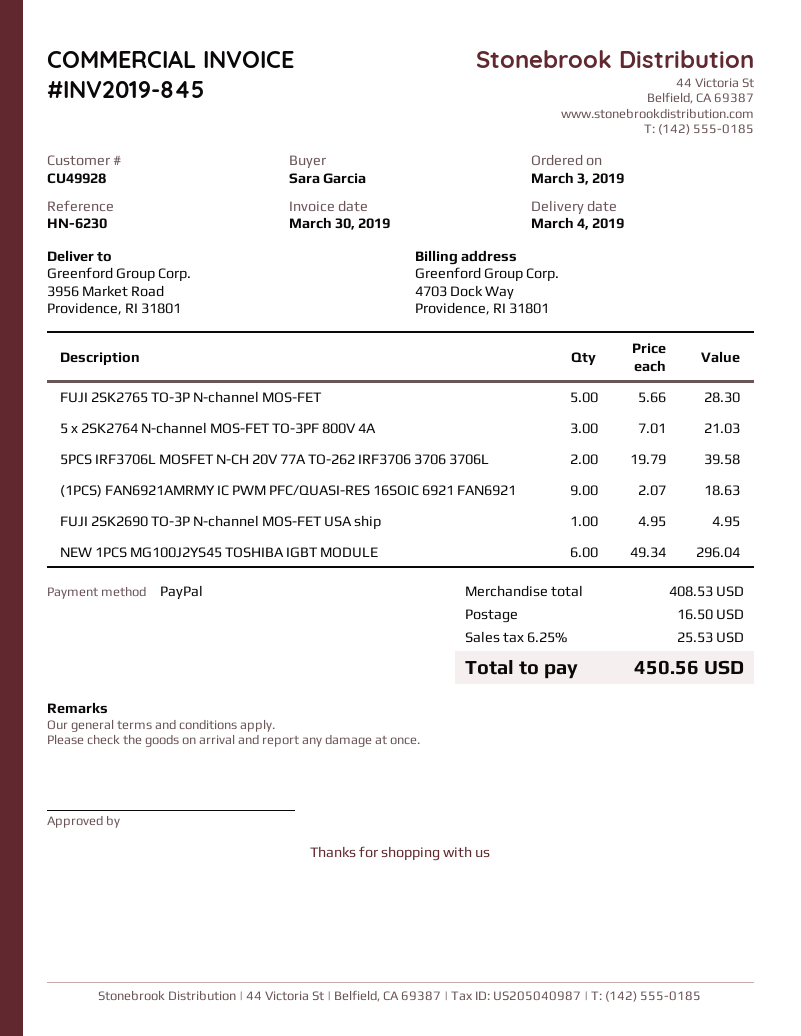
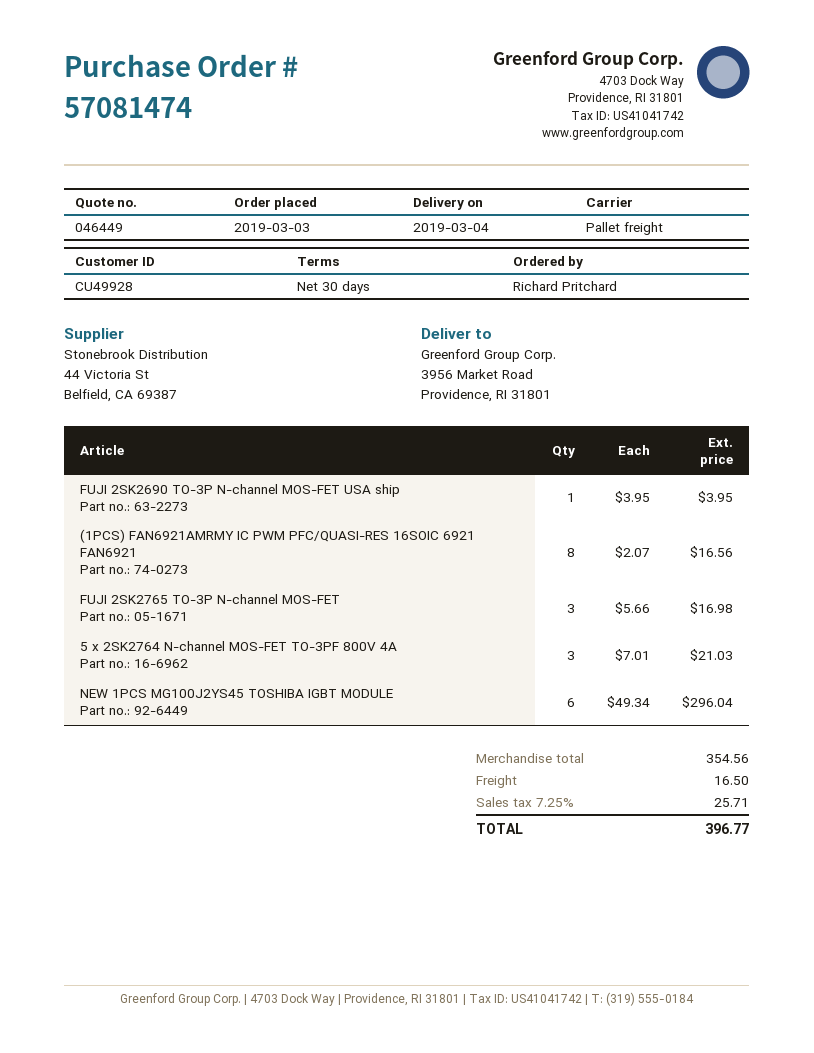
ordered by: Sara Garcia -> Richard Pritchard
FUJI 2SK2765 TO-3P N-channel MOS-FET: 5 x 5.66 = 28.30 -> 3 x 5.66 = 16.98
5PCS IRF3706L MOSFET N-CH 20V 77A TO-262 IRF3706 3706 3706L: 2 x 19.79 = 39.58 -> none
(1PCS) FAN6921AMRMY IC PWM PFC/QUASI-RES 16SOIC 6921 FAN6921: 9 x 2.07 = 18.63 -> 8 x 2.07 = 16.56
FUJI 2SK2690 TO-3P N-channel MOS-FET USA ship: 1 x 4.95 = 4.95 -> 1 x 3.95 = 3.95
subtotal: 408.53 -> 354.56
tax: 6.25% = 25.53 -> 7.25% = 25.71
total: 450.56 -> 396.77

